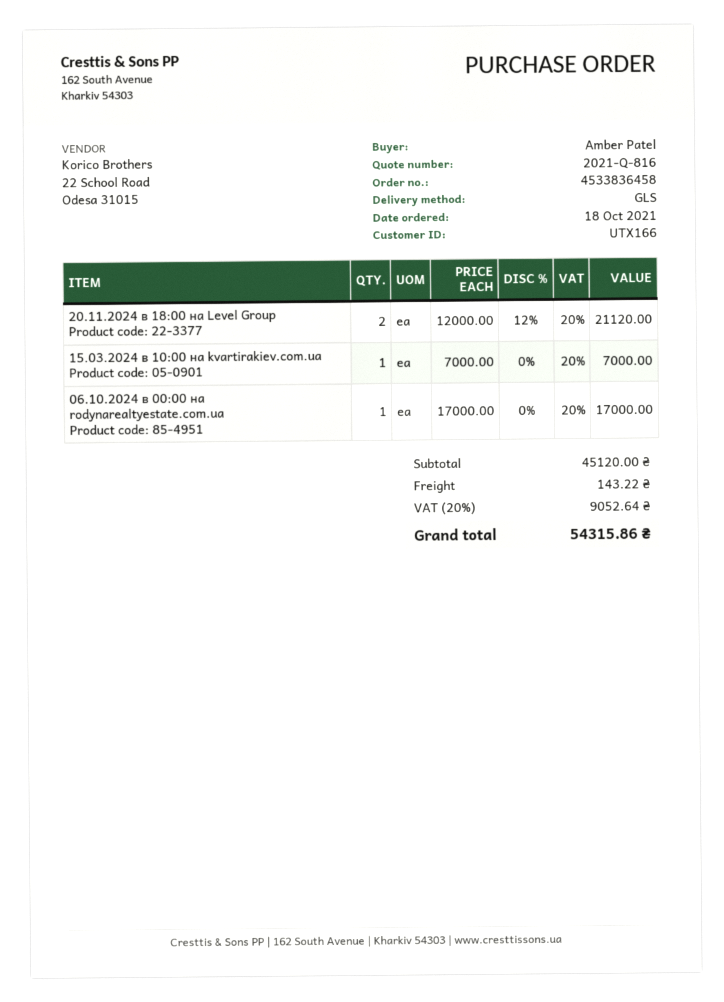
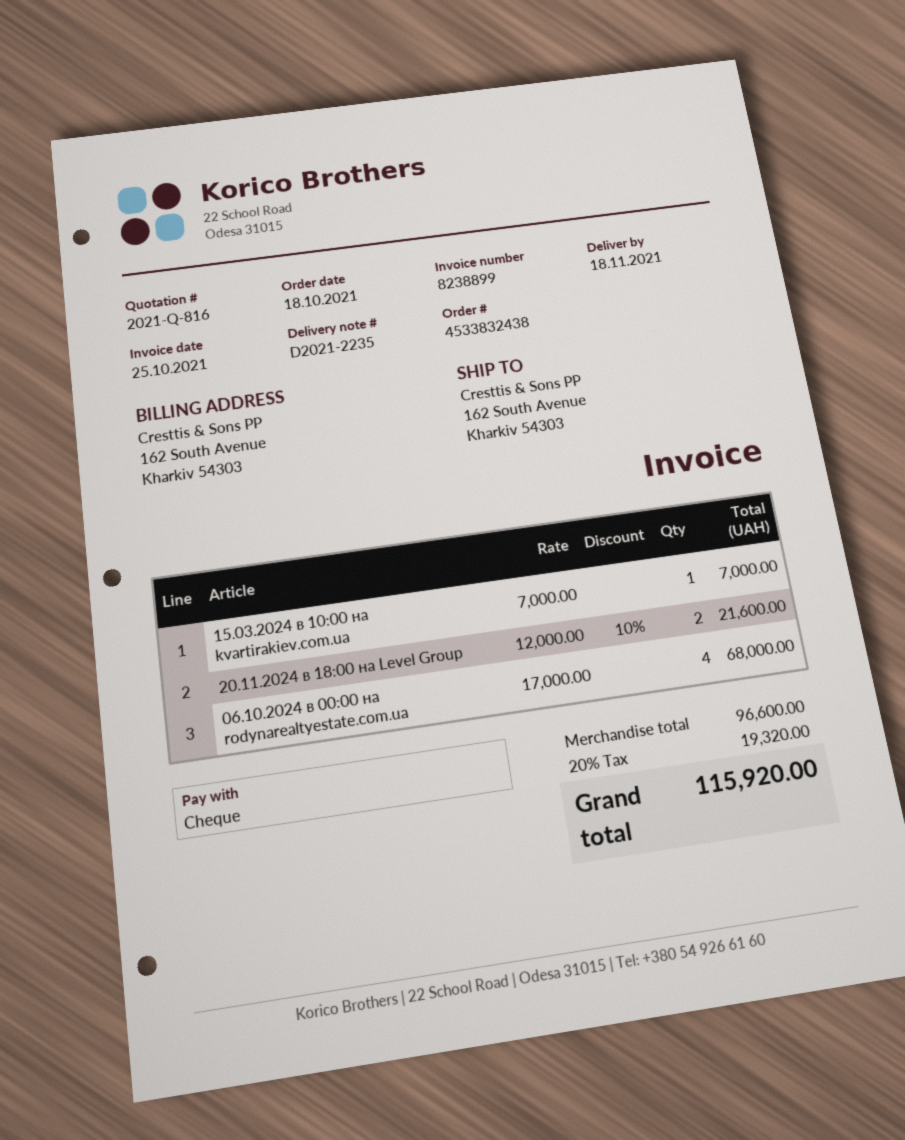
order number: 4533836458 -> 4533832438
20.11.2024 в 18:00 на Level Group: 2 x 12000.00 - 12% = 21120.00 -> 2 x 12000.00 - 10% = 21600.00
06.10.2024 в 00:00 на rodynarealtyestate.com.ua: 1 x 17000.00 = 17000.00 -> 4 x 17000.00 = 68000.00
subtotal: 45120.00 -> 96600.00
shipping: 143.22 -> none
tax: 20% = 9052.64 -> 20% = 19320.00
total: 54315.86 -> 115920.00

